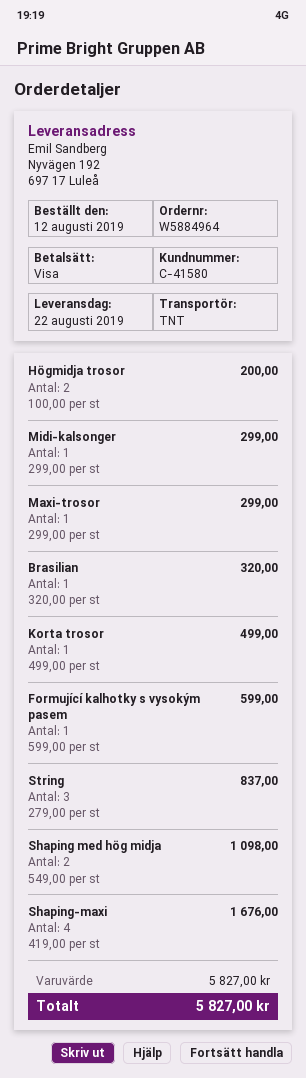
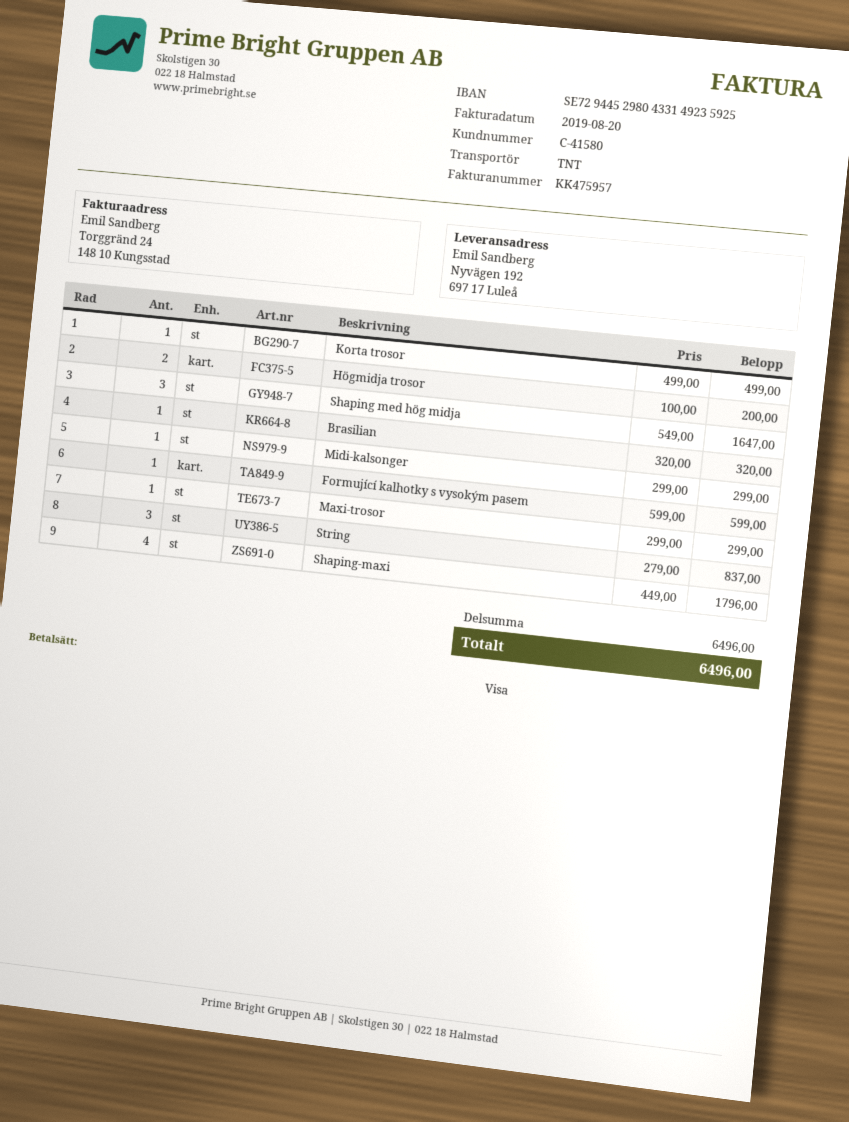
Shaping med hög midja: 2 x 549.00 = 1098.00 -> 3 x 549.00 = 1647.00
Shaping-maxi: 4 x 419.00 = 1676.00 -> 4 x 449.00 = 1796.00
subtotal: 5827.00 -> 6496.00
total: 5827.00 -> 6496.00

